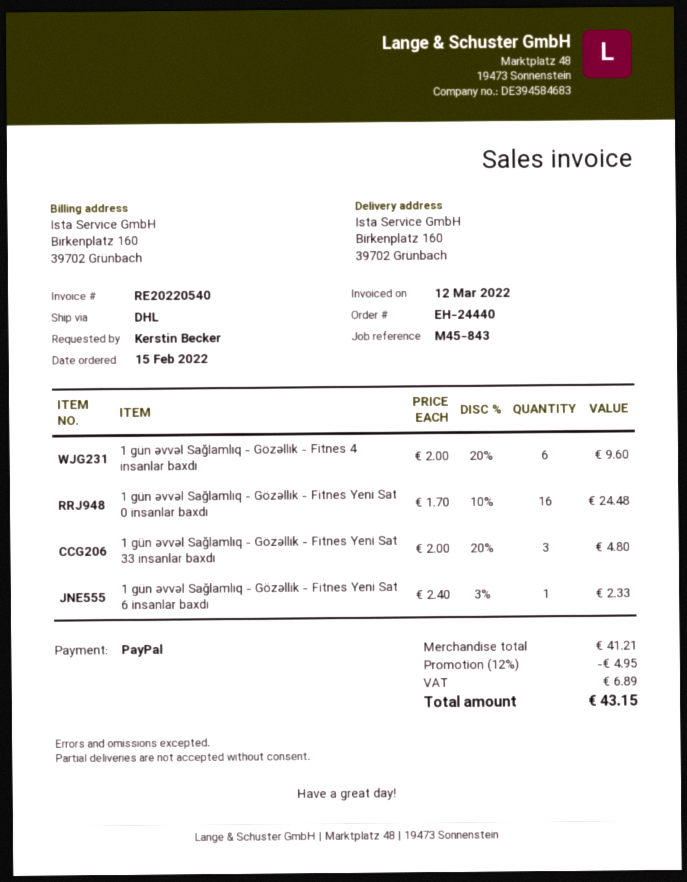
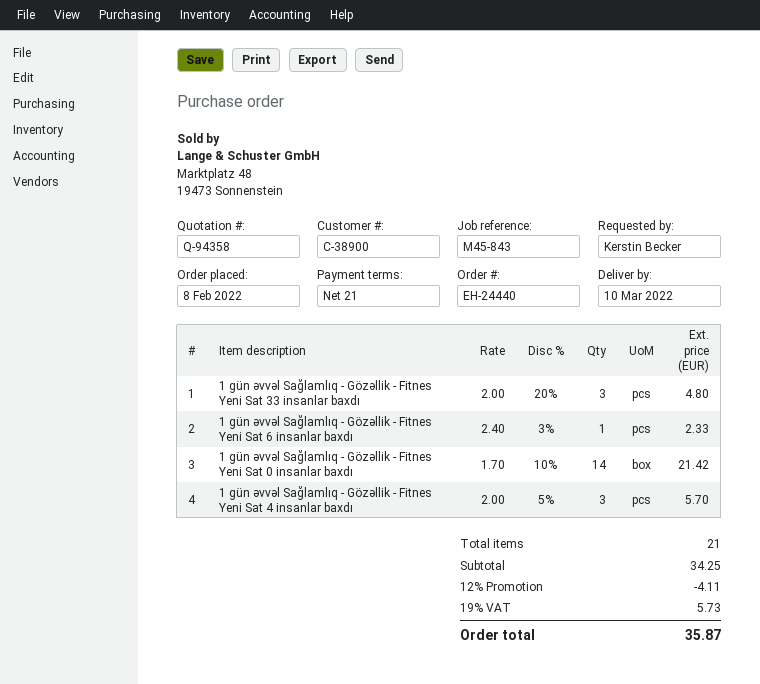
order date: 2022-02-15 -> 2022-02-08
1 gün əvvəl Sağlamlıq - Gözəllik - Fitnes 4 insanlar baxdı: 6 x 2.00 - 20% = 9.60 -> none
1 gün əvvəl Sağlamlıq - Gözəllik - Fitnes Yeni Sat 0 insanlar baxdı: 16 x 1.70 - 10% = 24.48 -> 14 x 1.70 - 10% = 21.42
1 gün əvvəl Sağlamlıq - Gözəllik - Fitnes Yeni Sat 4 insanlar baxdı: none -> 3 x 2.00 - 5% = 5.70
subtotal: 41.21 -> 34.25
discount: 12% = 4.95 -> 12% = 4.11
tax: 6.89 -> 5.73
total: 43.15 -> 35.87

